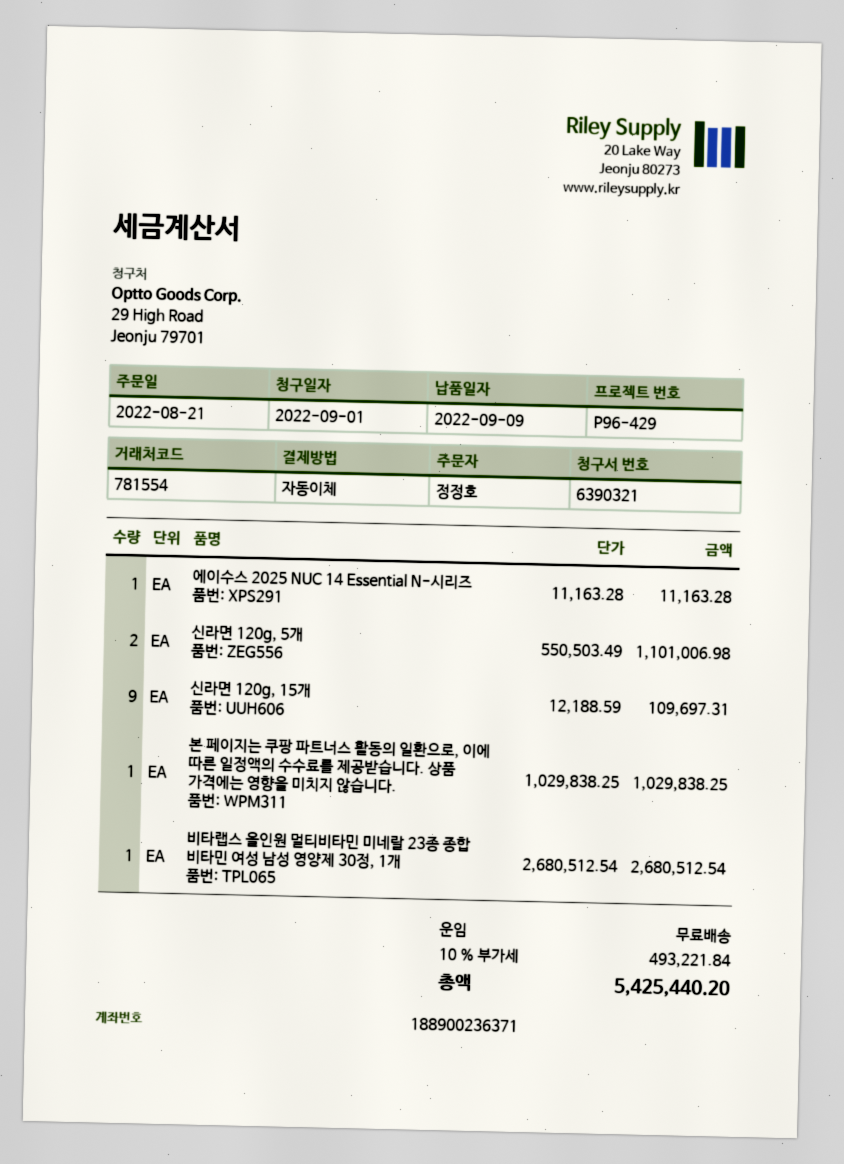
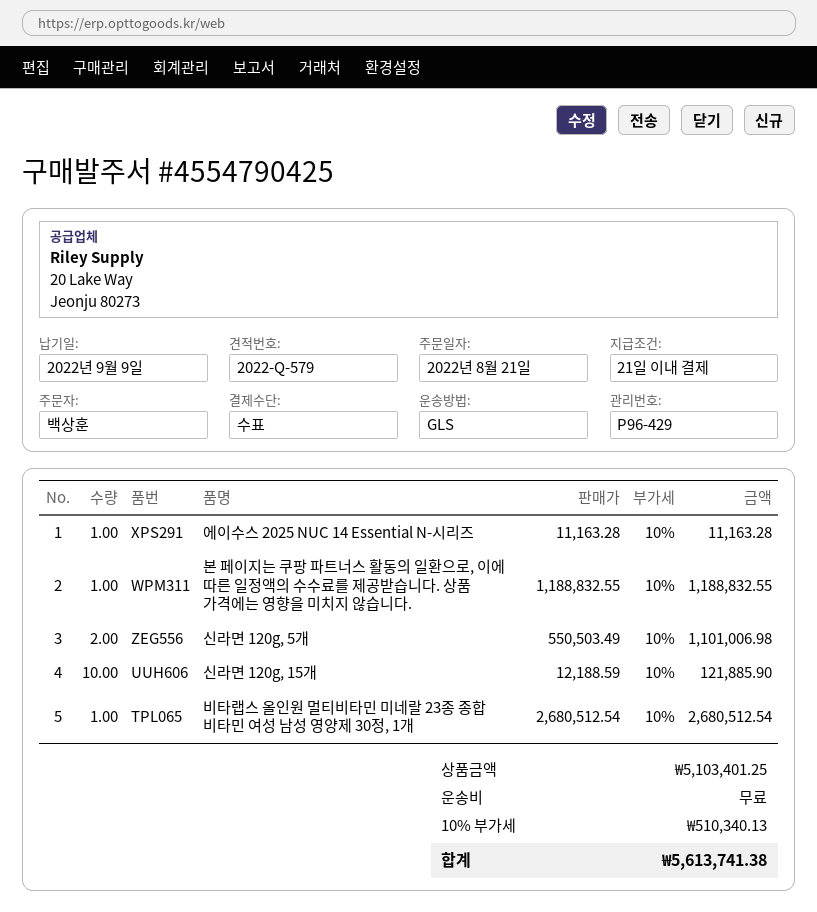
ordered by: 정정호 -> 백상훈
payment method: direct debit -> cheque
신라면 120g, 15개: 9 x 12188.59 = 109697.31 -> 10 x 12188.59 = 121885.90
본 페이지는 쿠팡 파트너스 활동의 일환으로, 이에 따른 일정액의 수수료를 제공받습니다. 상품 가격에는 영향을 미치지 않습니다.: 1 x 1029838.25 = 1029838.25 -> 1 x 1188832.55 = 1188832.55
tax: 10% = 493221.84 -> 10% = 510340.13
total: 5425440.20 -> 5613741.38

